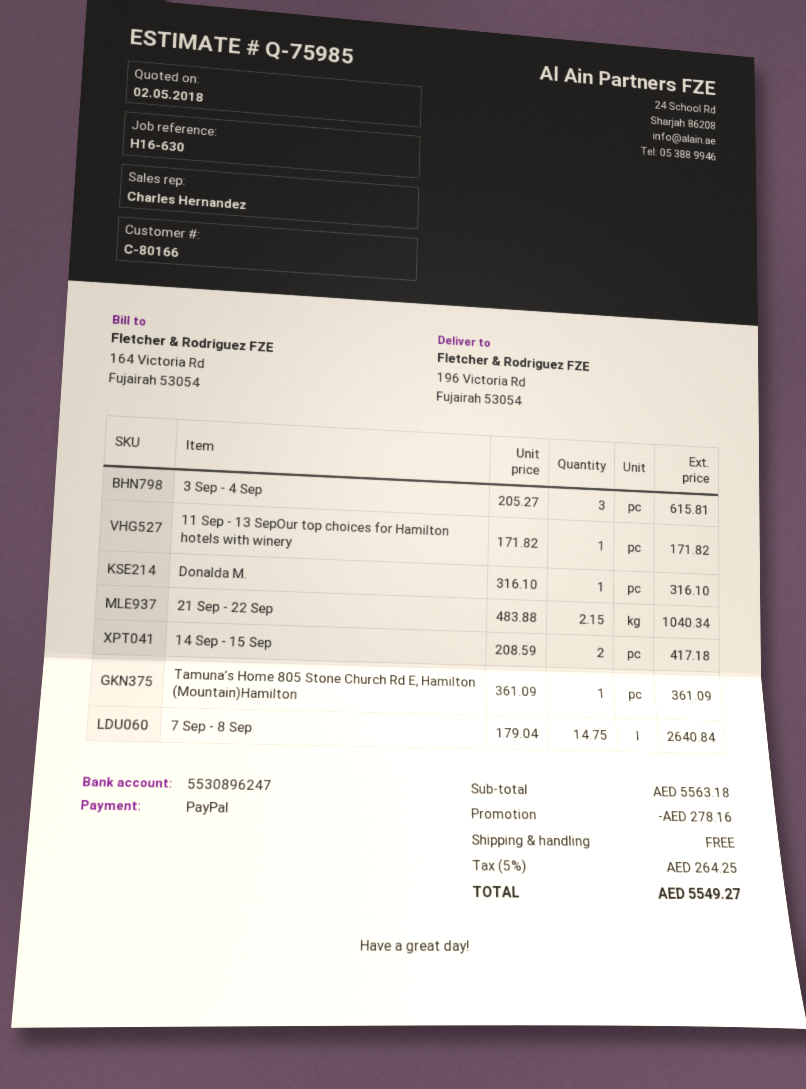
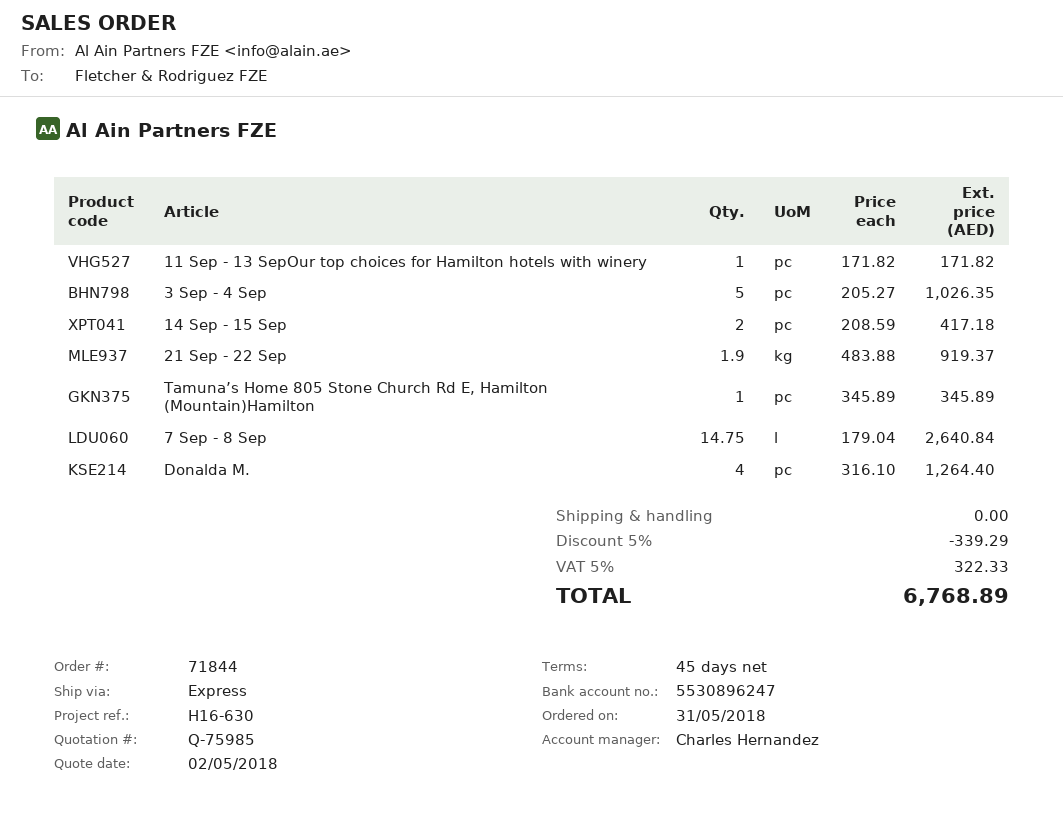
3 Sep - 4 Sep: 3 x 205.27 = 615.81 -> 5 x 205.27 = 1026.35
Donalda M.: 1 x 316.10 = 316.10 -> 4 x 316.10 = 1264.40
21 Sep - 22 Sep: 2.15 x 483.88 = 1040.34 -> 1.9 x 483.88 = 919.37
Tamuna’s Home 805 Stone Church Rd E, Hamilton (Mountain)Hamilton: 1 x 361.09 = 361.09 -> 1 x 345.89 = 345.89
discount: 278.16 -> 339.29
tax: 5% = 264.25 -> 5% = 322.33
total: 5549.27 -> 6768.89

